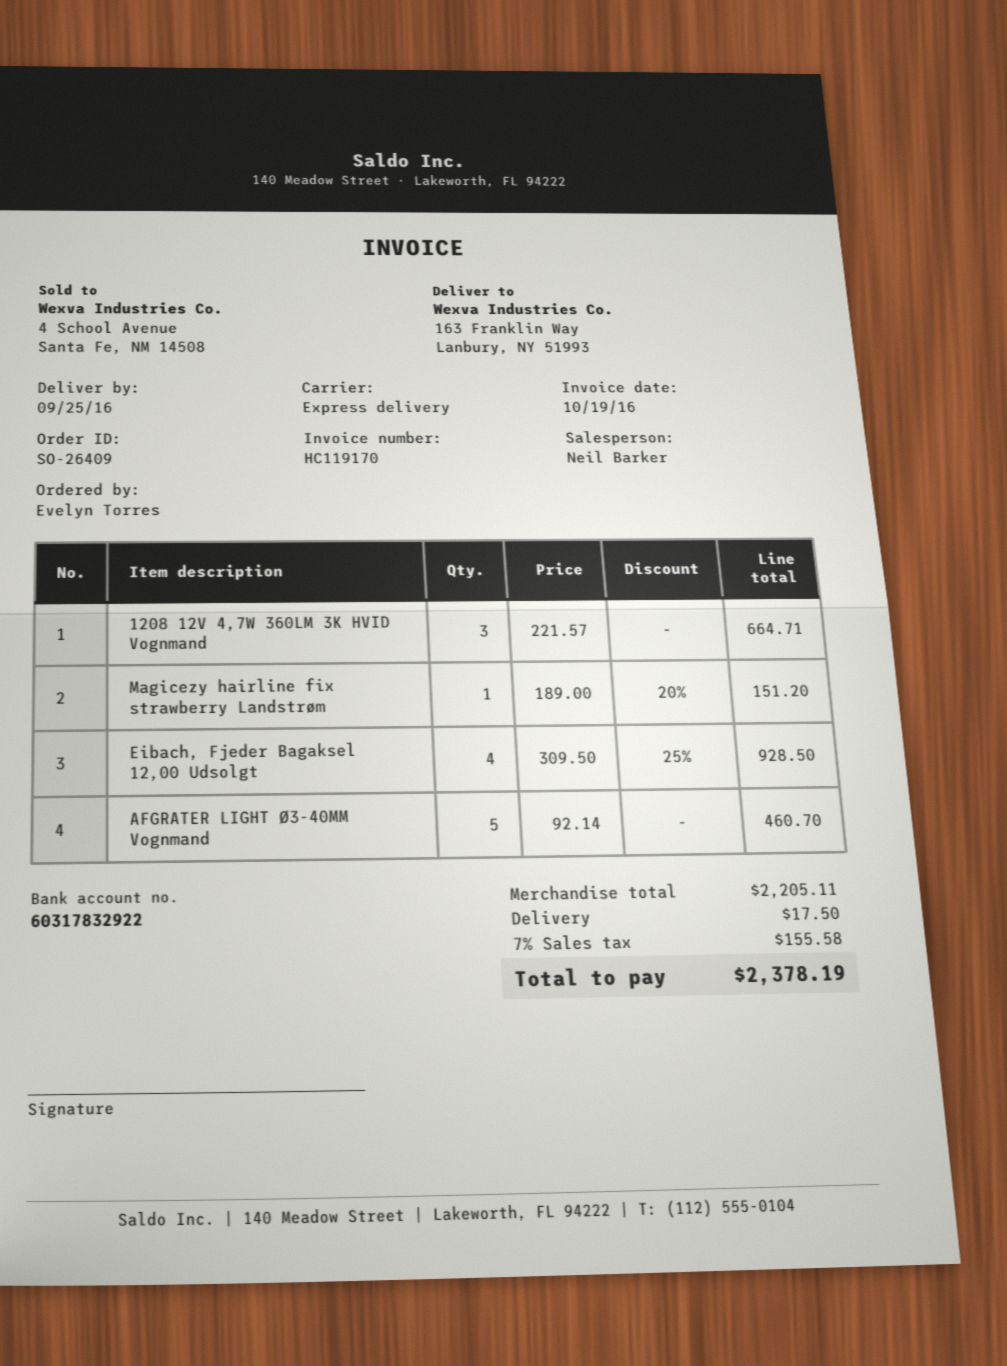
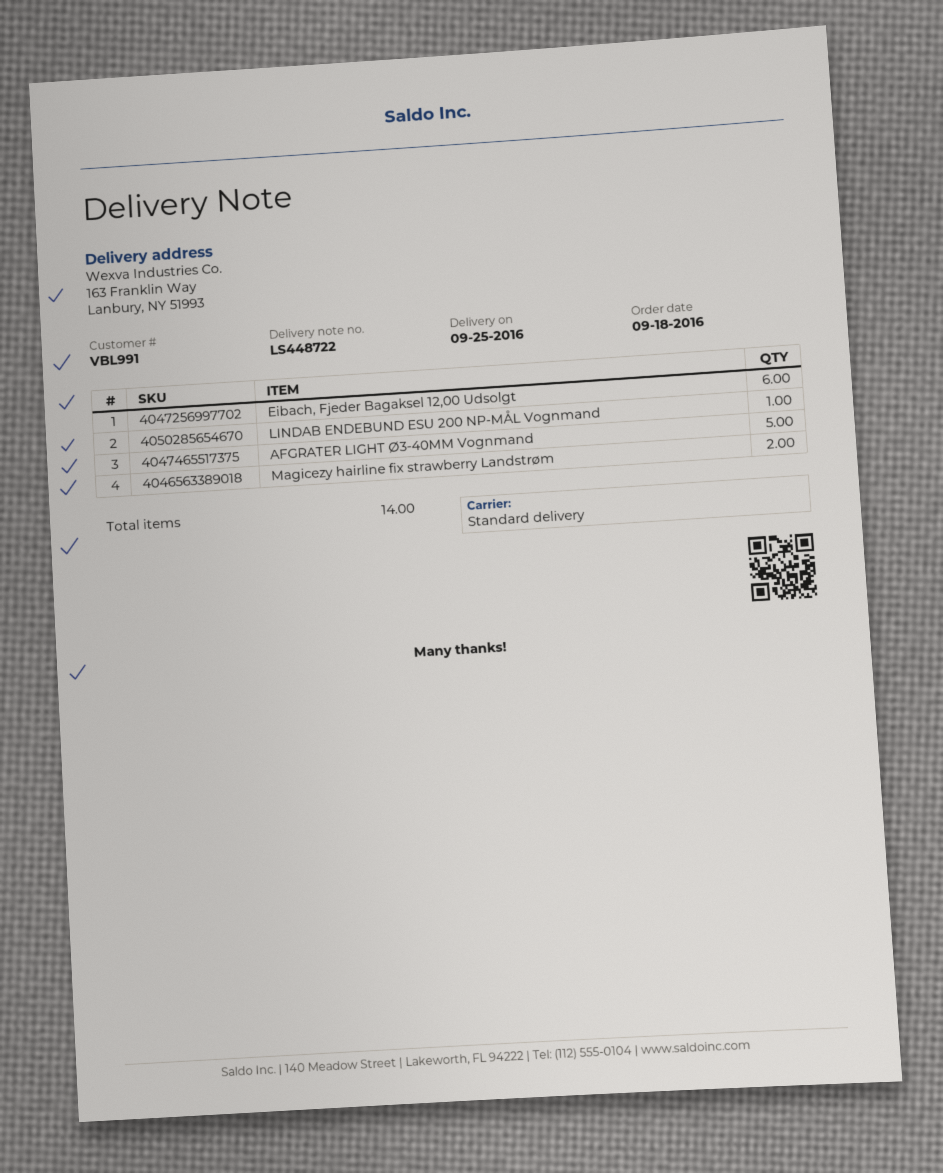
shipping method: express -> standard
1208 12V 4,7W 360LM 3K HVID Vognmand: 3 -> none
Magicezy hairline fix strawberry Landstrøm: 1 -> 2
Eibach, Fjeder Bagaksel 12,00 Udsolgt: 4 -> 6
LINDAB ENDEBUND ESU 200 NP-MÅL Vognmand: none -> 1

